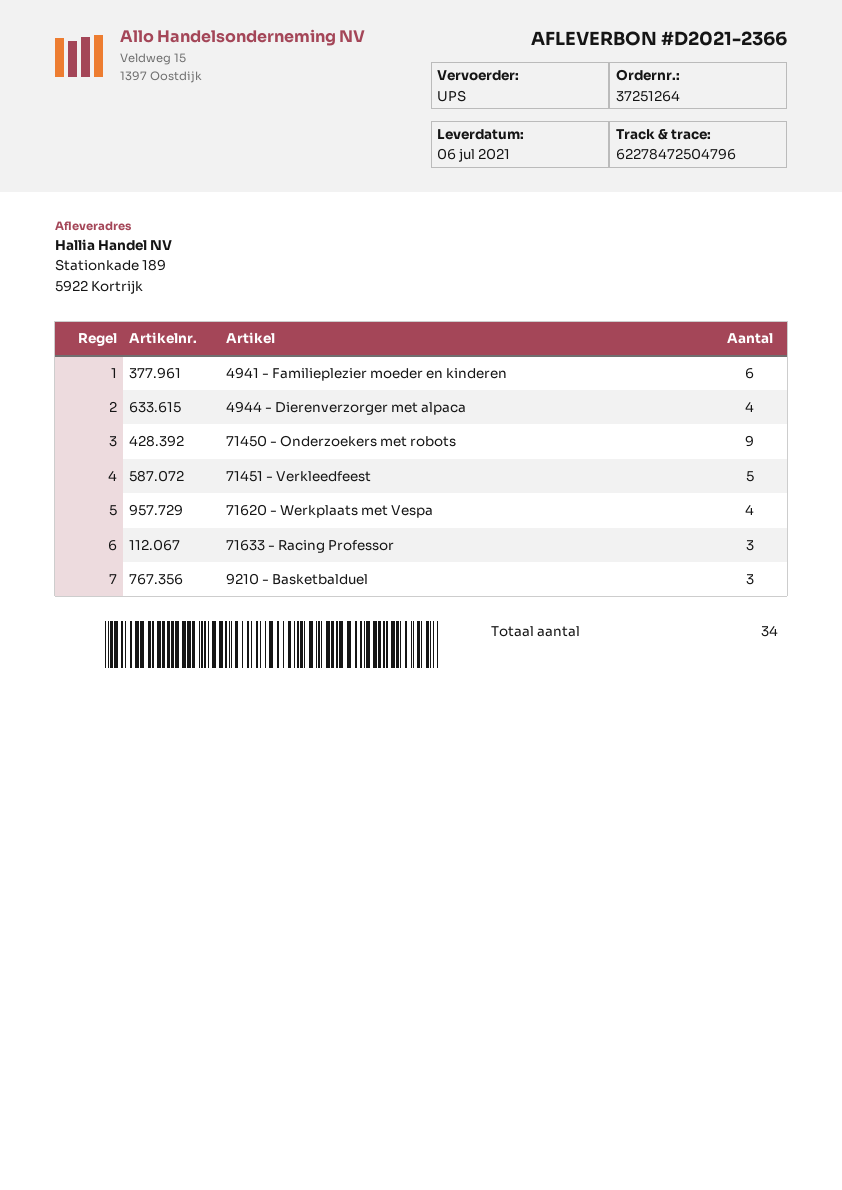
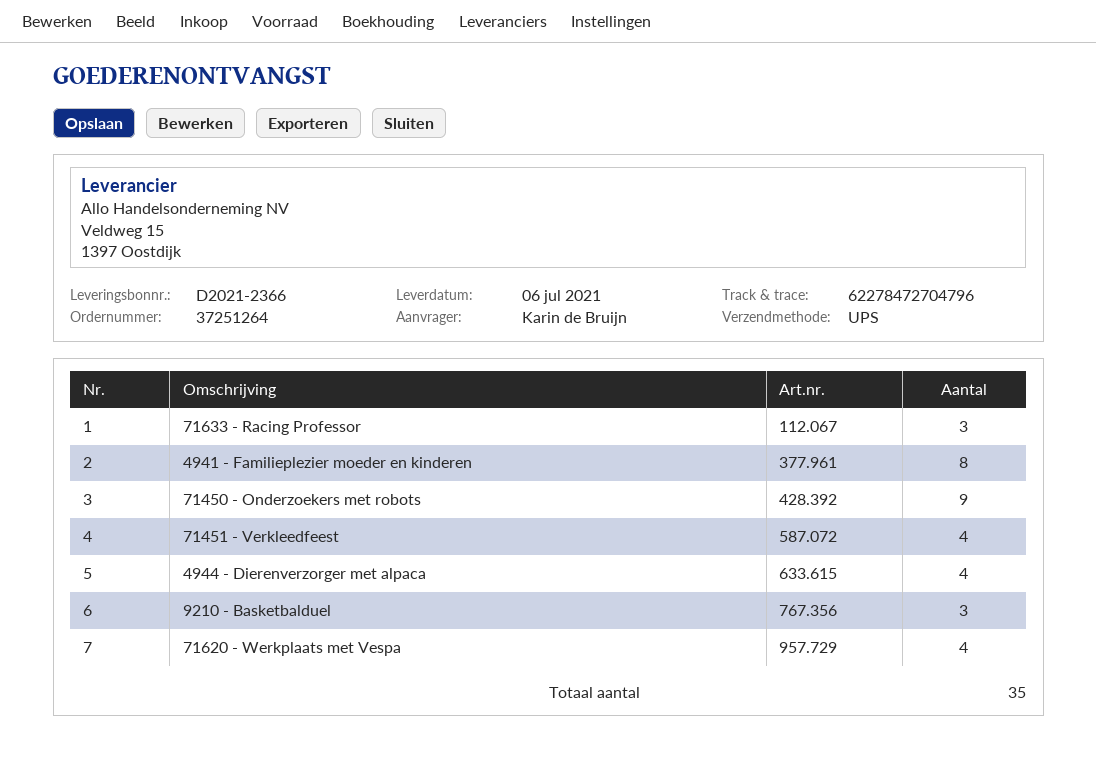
tracking number: 62278472504796 -> 62278472704796
4941 - Familieplezier moeder en kinderen: 6 -> 8
71451 - Verkleedfeest: 5 -> 4
total quantity: 34 -> 35

